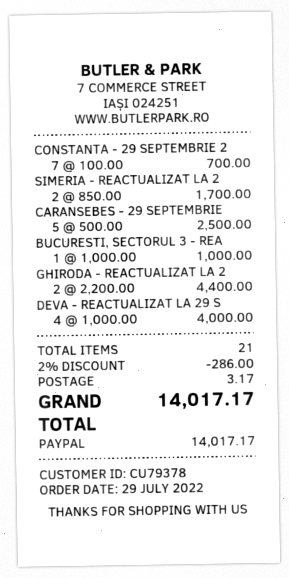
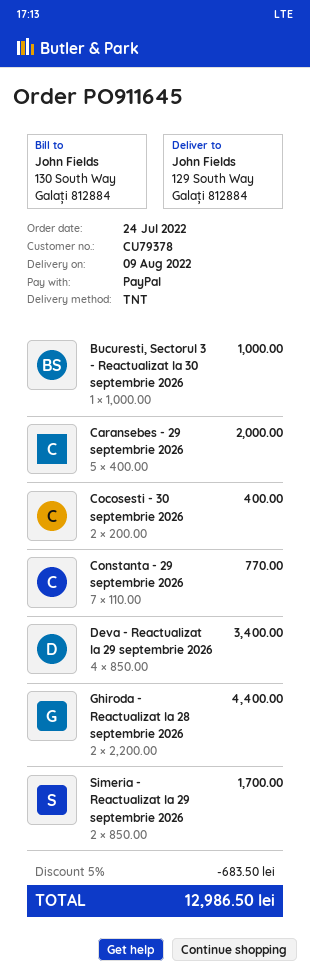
order date: 2022-07-29 -> 2022-07-24
CONSTANTA - 29 SEPTEMBRIE 2: 7 x 100.00 = 700.00 -> 7 x 110.00 = 770.00
CARANSEBES - 29 SEPTEMBRIE: 5 x 500.00 = 2500.00 -> 5 x 400.00 = 2000.00
DEVA - REACTUALIZAT LA 29 S: 4 x 1000.00 = 4000.00 -> 4 x 850.00 = 3400.00
Cocosesti - 30 septembrie 2026: none -> 2 x 200.00 = 400.00
discount: 2% = 286.00 -> 5% = 683.50
shipping: 3.17 -> none
total: 14017.17 -> 12986.50

